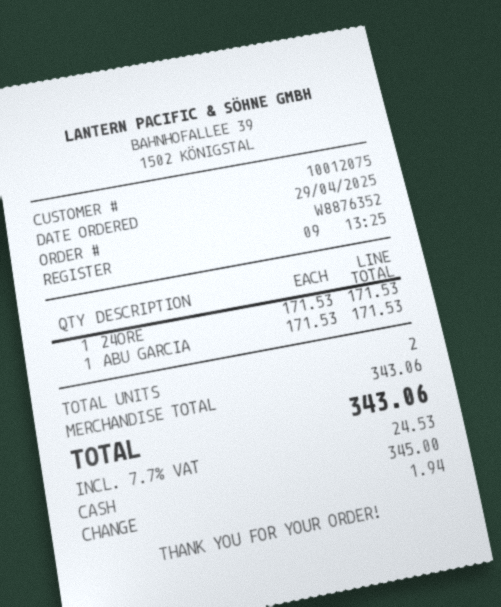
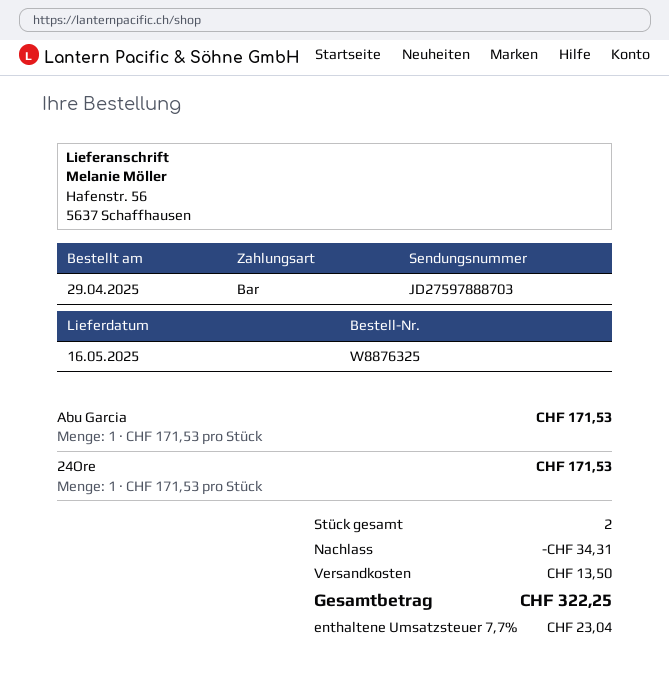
order number: W8876352 -> W8876325
discount: none -> 34.31
shipping: none -> 13.50
tax: 7.7% = 24.53 -> 7.7% = 23.04
total: 343.06 -> 322.25

